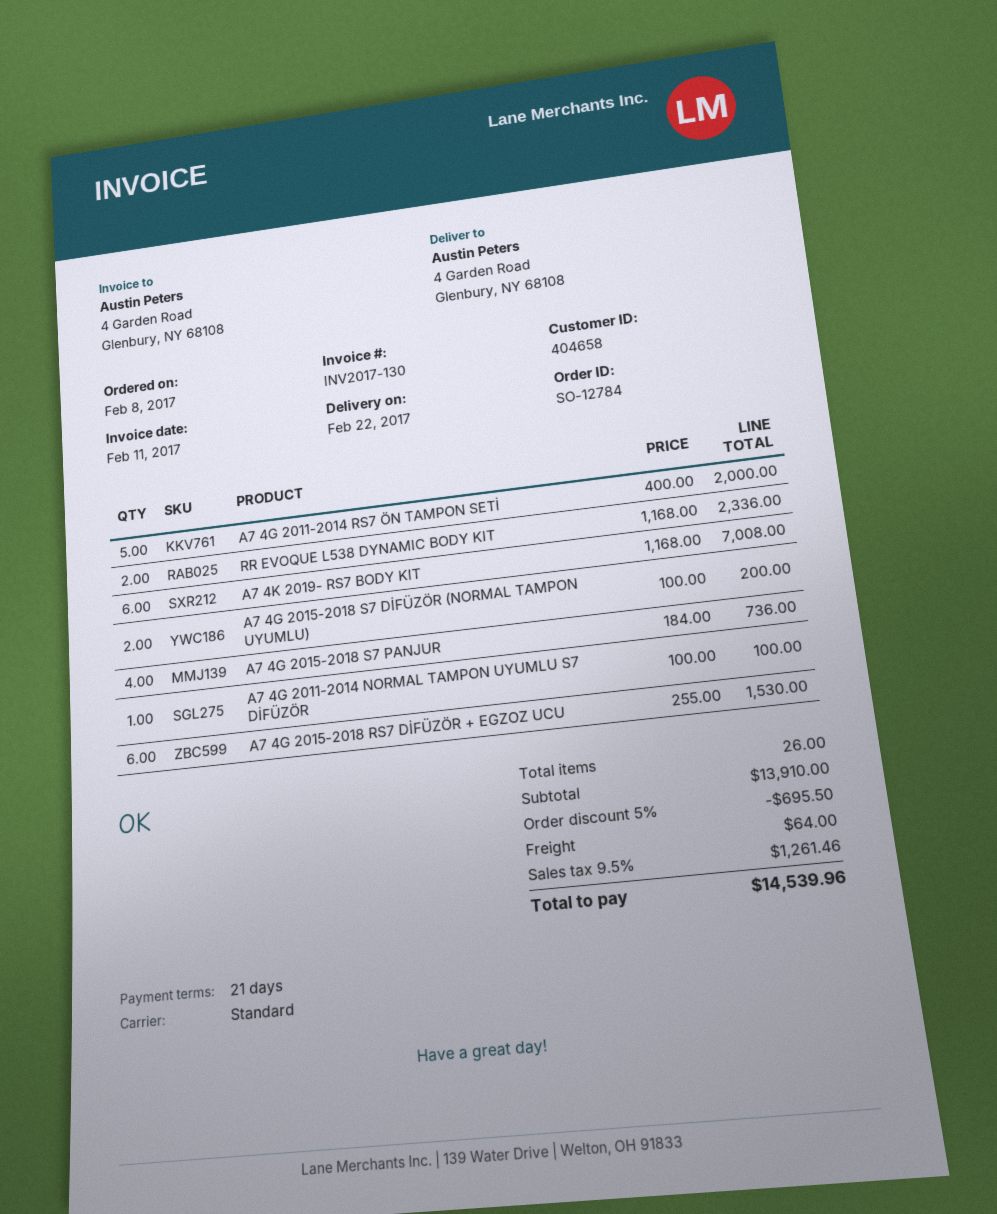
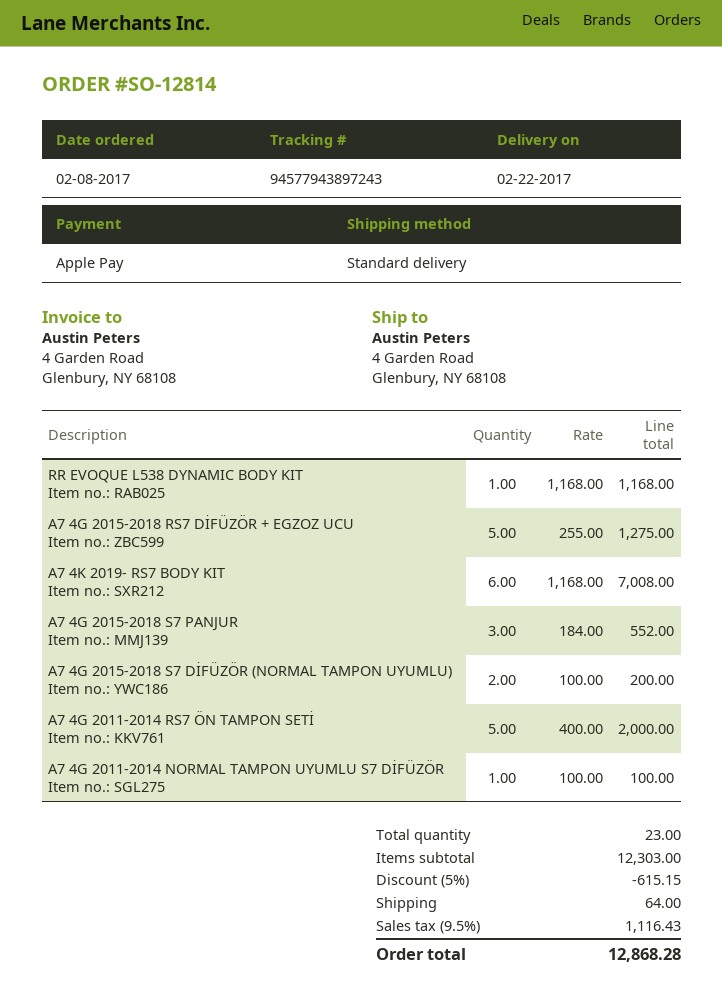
order number: SO-12784 -> SO-12814
RR EVOQUE L538 DYNAMIC BODY KIT: 2 x 1168.00 = 2336.00 -> 1 x 1168.00 = 1168.00
A7 4G 2015-2018 S7 PANJUR: 4 x 184.00 = 736.00 -> 3 x 184.00 = 552.00
A7 4G 2015-2018 RS7 DİFÜZÖR + EGZOZ UCU: 6 x 255.00 = 1530.00 -> 5 x 255.00 = 1275.00
total quantity: 26 -> 23
subtotal: 13910.00 -> 12303.00
discount: 5% = 695.50 -> 5% = 615.15
tax: 9.5% = 1261.46 -> 9.5% = 1116.43
total: 14539.96 -> 12868.28

